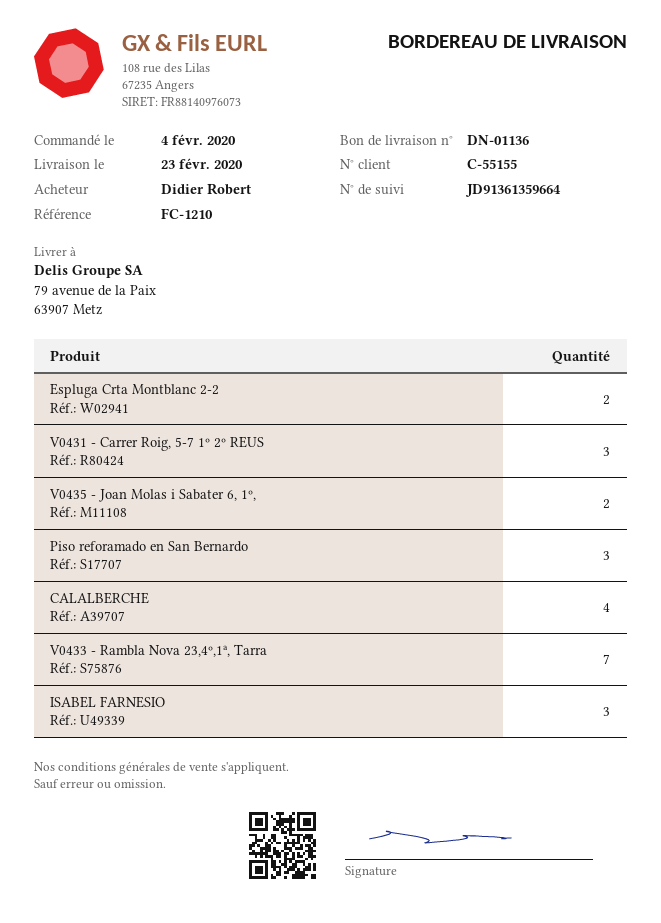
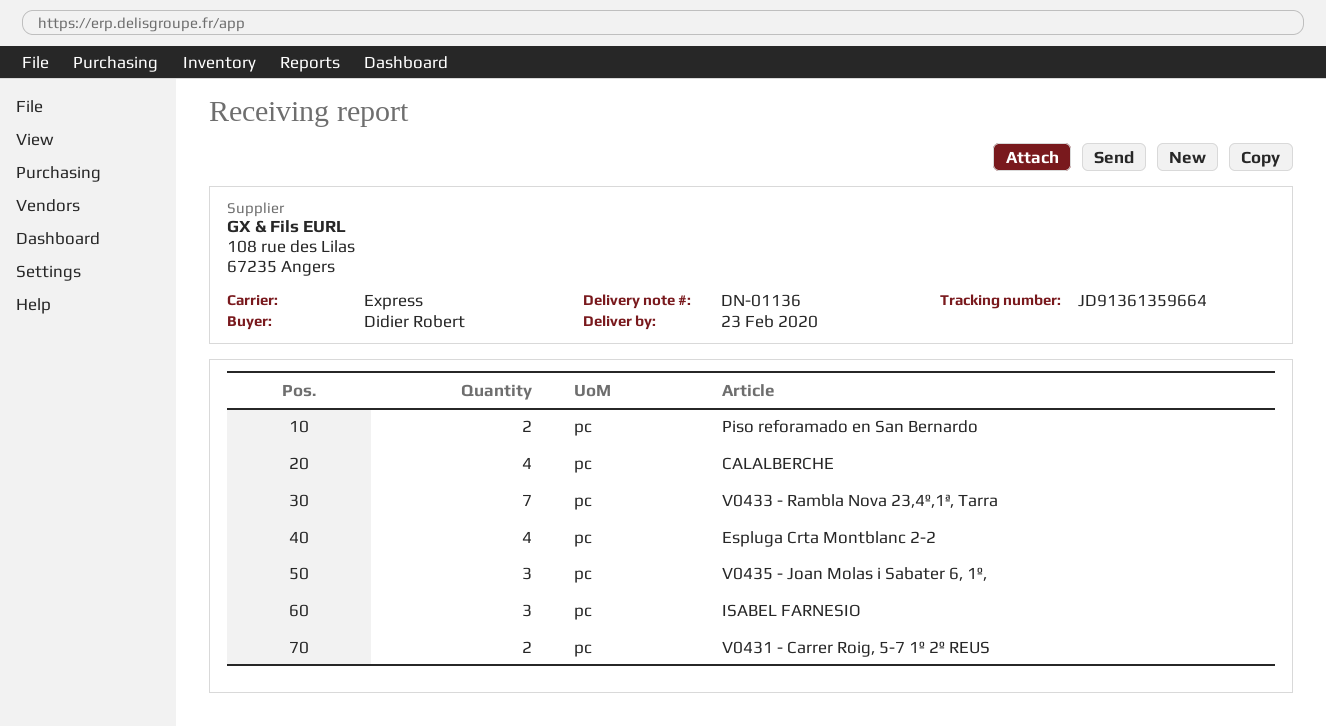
Espluga Crta Montblanc 2-2: 2 -> 4
V0431 - Carrer Roig, 5-7 1º 2º REUS: 3 -> 2
V0435 - Joan Molas i Sabater 6, 1º,: 2 -> 3
Piso reforamado en San Bernardo: 3 -> 2

